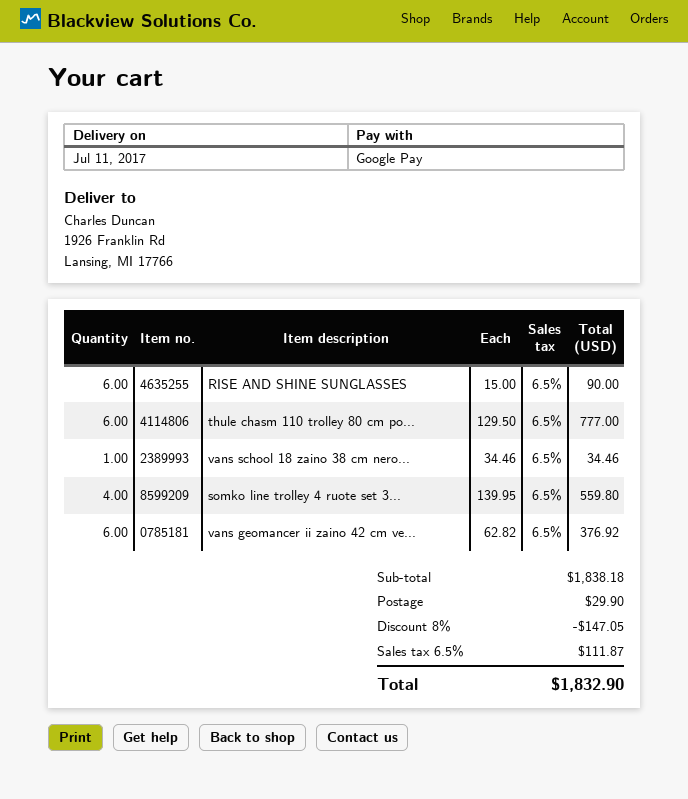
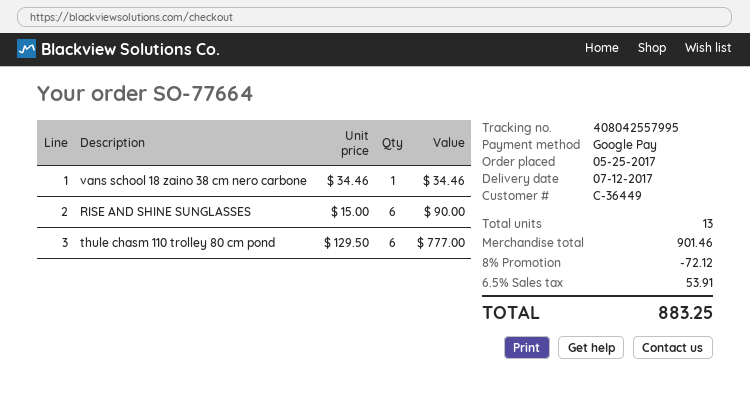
delivery date: 2017-07-11 -> 2017-07-12
somko line trolley 4 ruote set 3...: 4 x 139.95 = 559.80 -> none
vans geomancer ii zaino 42 cm ve...: 6 x 62.82 = 376.92 -> none
subtotal: 1838.18 -> 901.46
discount: 8% = 147.05 -> 8% = 72.12
shipping: 29.90 -> none
tax: 6.5% = 111.87 -> 6.5% = 53.91
total: 1832.90 -> 883.25

